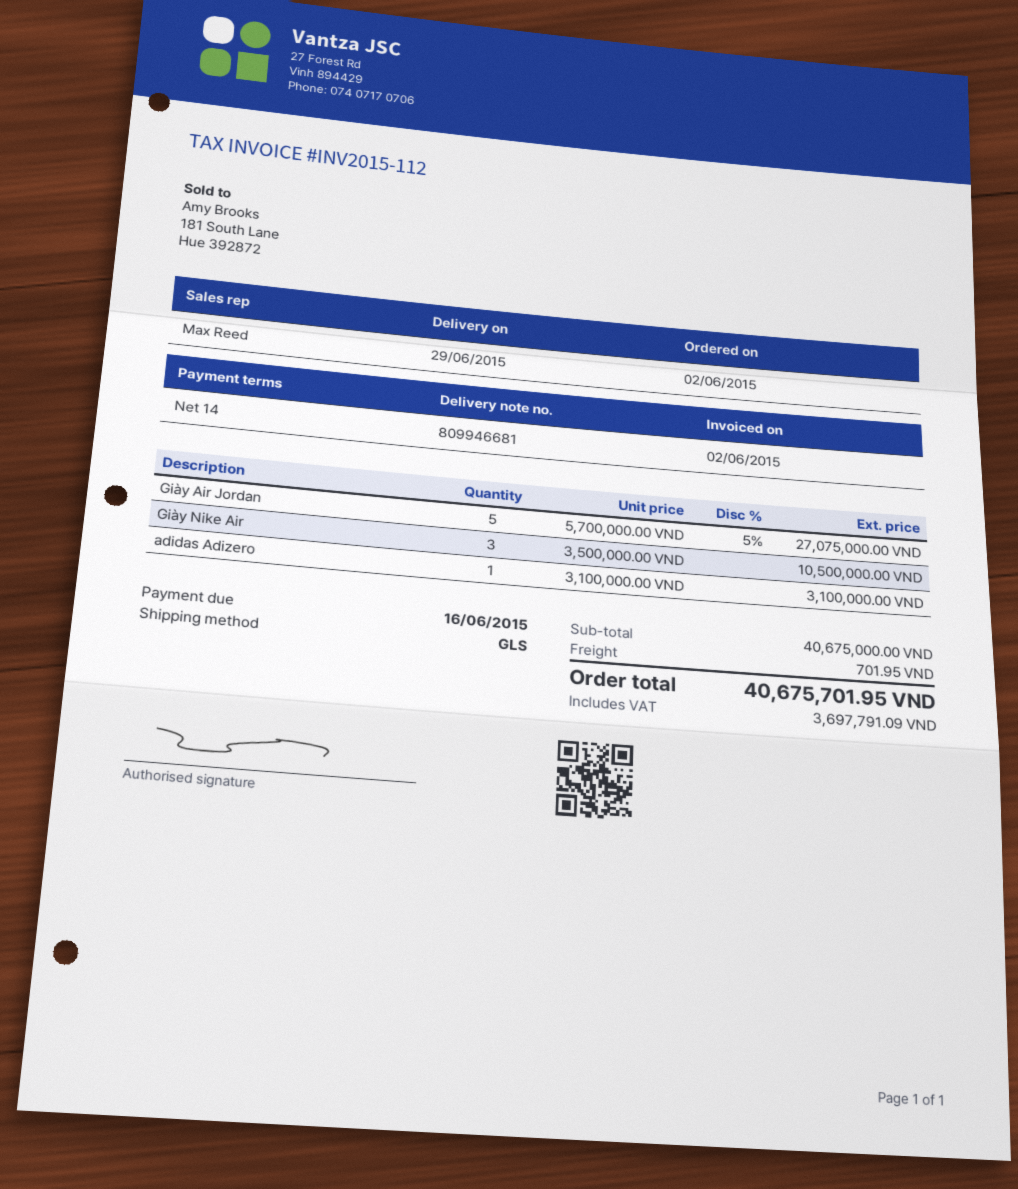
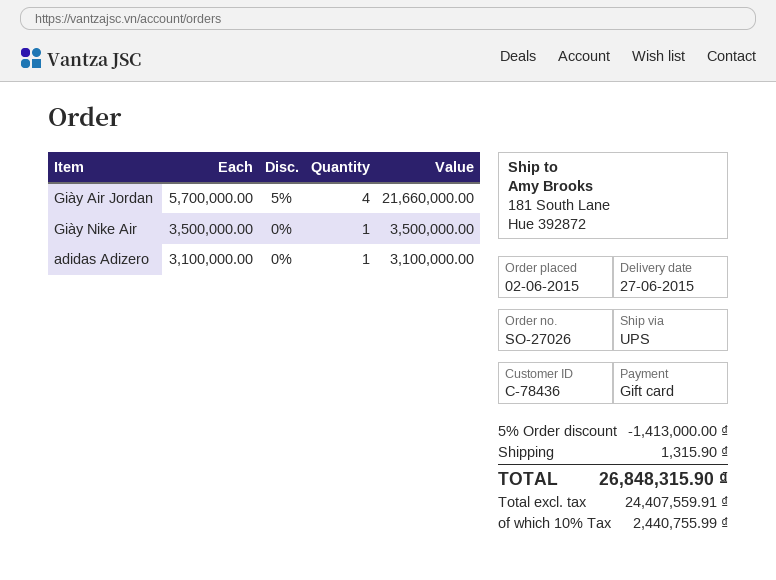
delivery date: 2015-06-29 -> 2015-06-27
shipping method: GLS -> UPS
Giày Air Jordan: 5 x 5700000.00 - 5% = 27075000.00 -> 4 x 5700000.00 - 5% = 21660000.00
Giày Nike Air: 3 x 3500000.00 = 10500000.00 -> 1 x 3500000.00 = 3500000.00
discount: none -> 5% = 1413000.00
shipping: 701.95 -> 1315.90
tax: 3697791.09 -> 2440755.99
total: 40675701.95 -> 26848315.90

